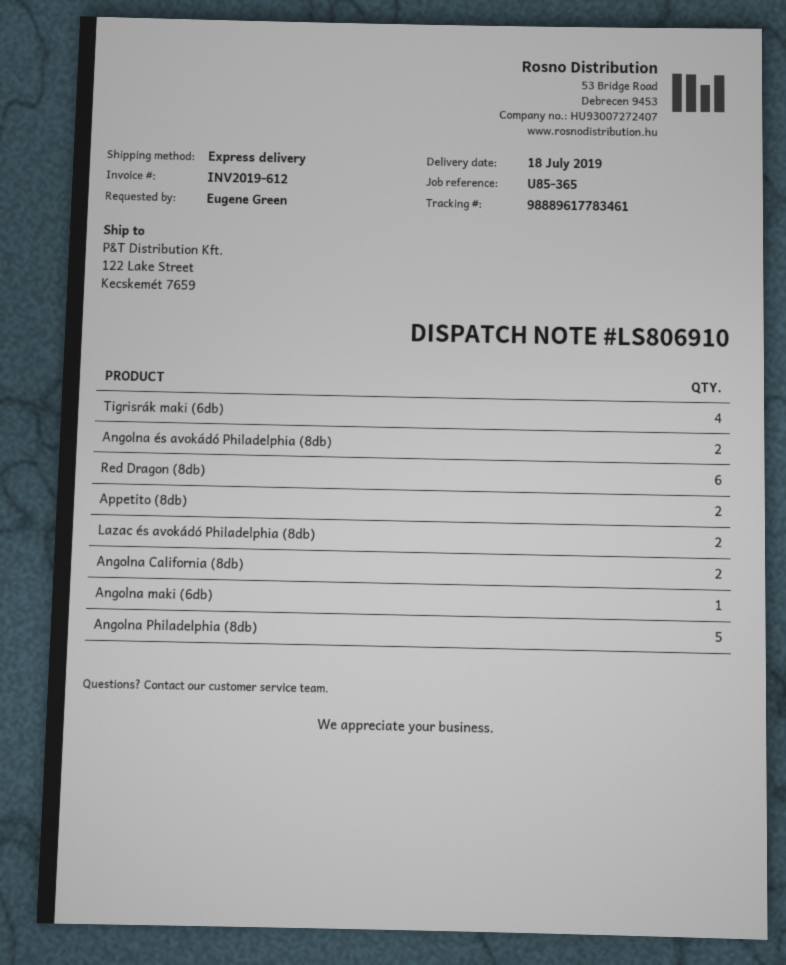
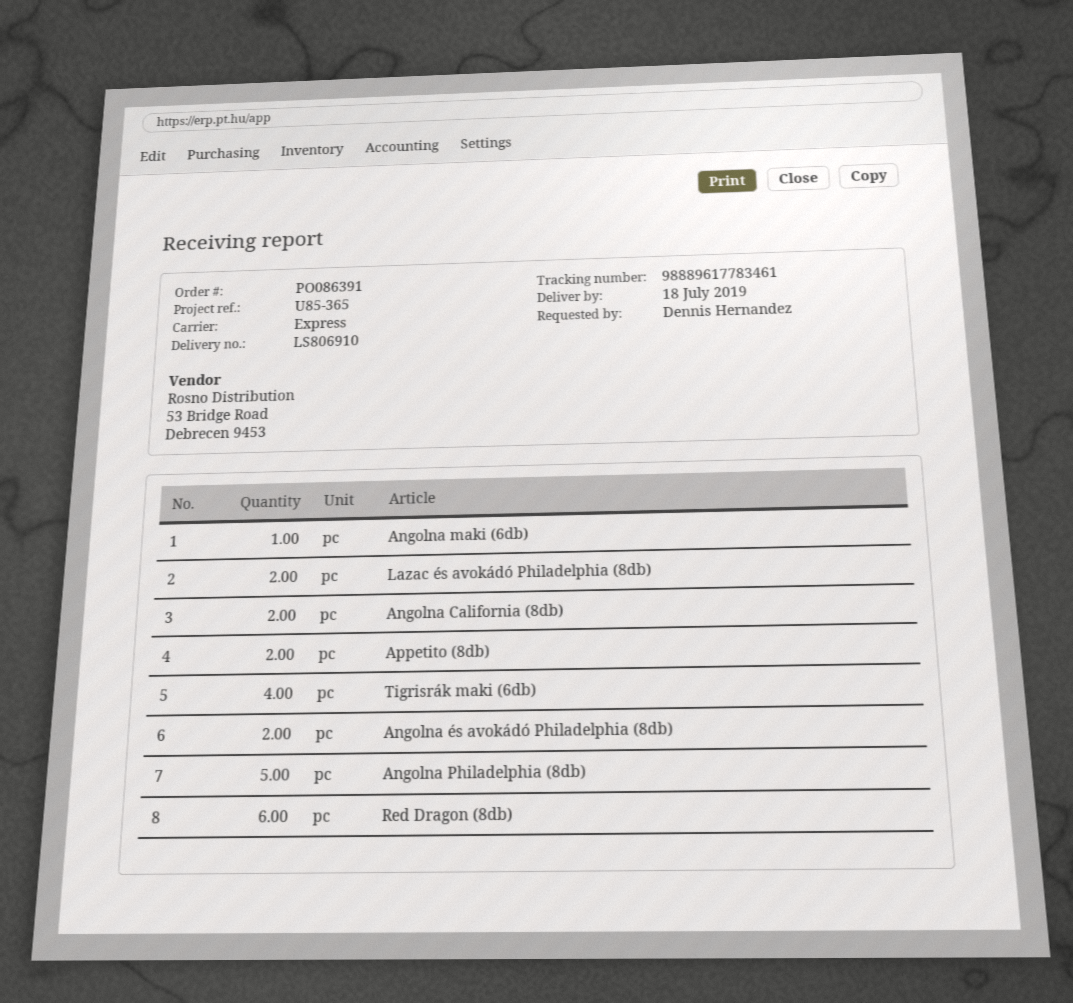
ordered by: Eugene Green -> Dennis Hernandez

